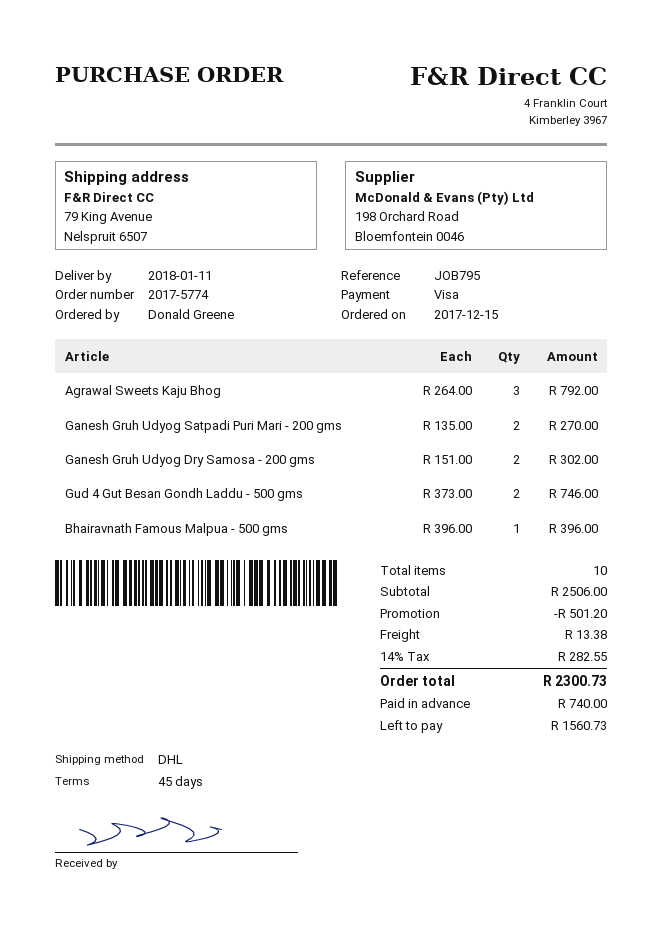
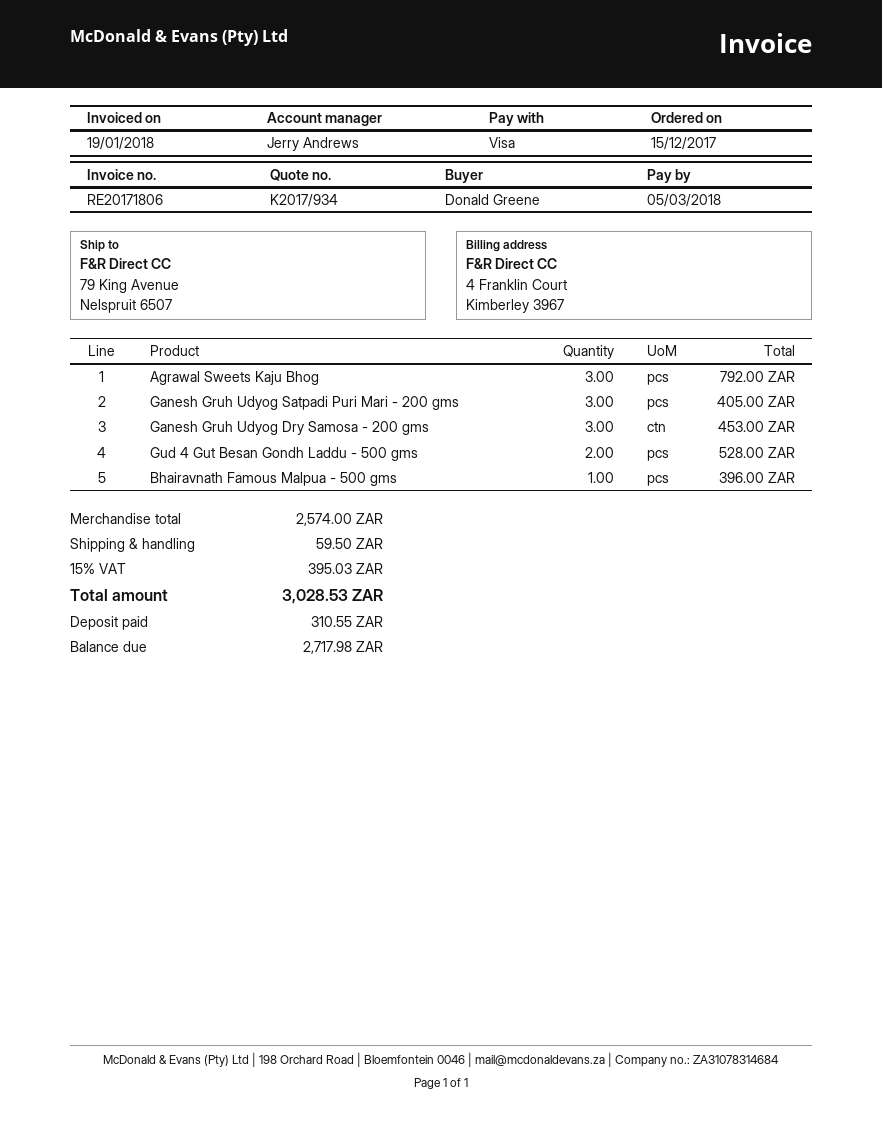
Ganesh Gruh Udyog Satpadi Puri Mari - 200 gms: 2 for 270.00 -> 3 for 405.00
Ganesh Gruh Udyog Dry Samosa - 200 gms: 2 for 302.00 -> 3 for 453.00
Gud 4 Gut Besan Gondh Laddu - 500 gms: 2 for 746.00 -> 2 for 528.00
subtotal: 2506.00 -> 2574.00
discount: 501.20 -> none
shipping: 13.38 -> 59.50
tax: 14% = 282.55 -> 15% = 395.03
total: 2300.73 -> 3028.53
deposit: 740.00 -> 310.55
balance: 1560.73 -> 2717.98

